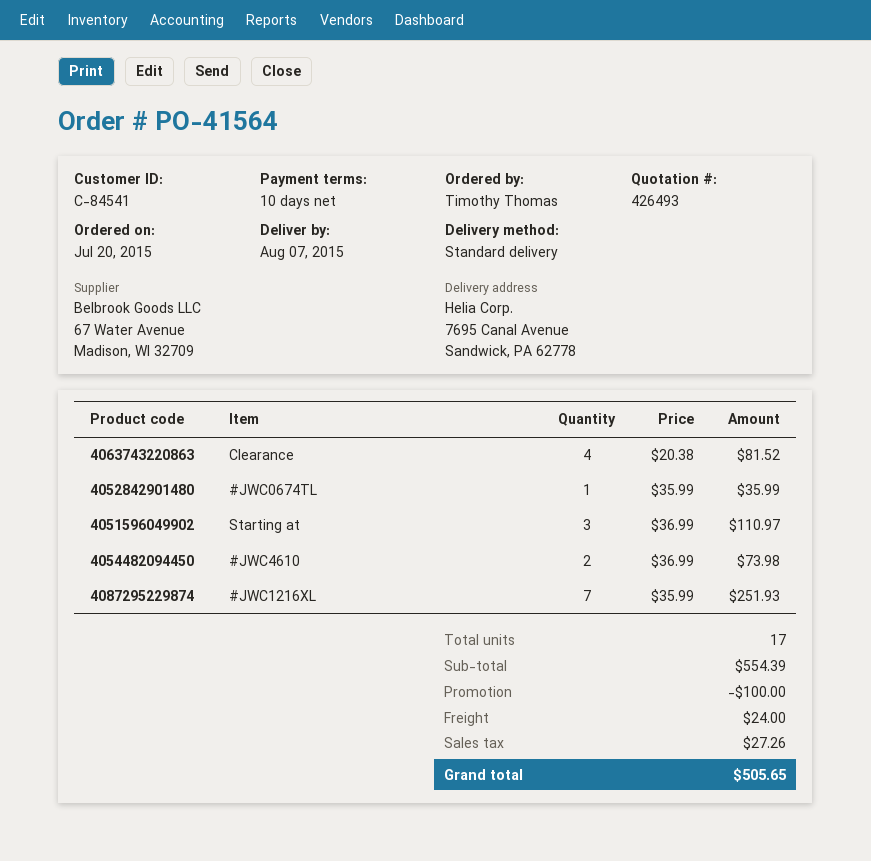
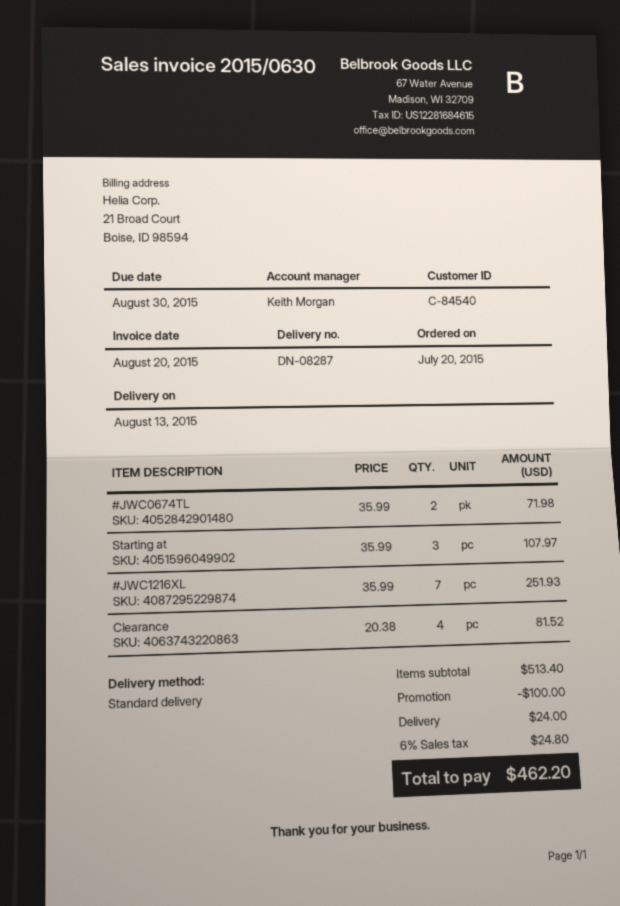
delivery date: 2015-08-07 -> 2015-08-13
customer number: C-84541 -> C-84540
#JWC0674TL: 1 x 35.99 = 35.99 -> 2 x 35.99 = 71.98
Starting at: 3 x 36.99 = 110.97 -> 3 x 35.99 = 107.97
#JWC4610: 2 x 36.99 = 73.98 -> none
subtotal: 554.39 -> 513.40
tax: 27.26 -> 24.80
total: 505.65 -> 462.20

